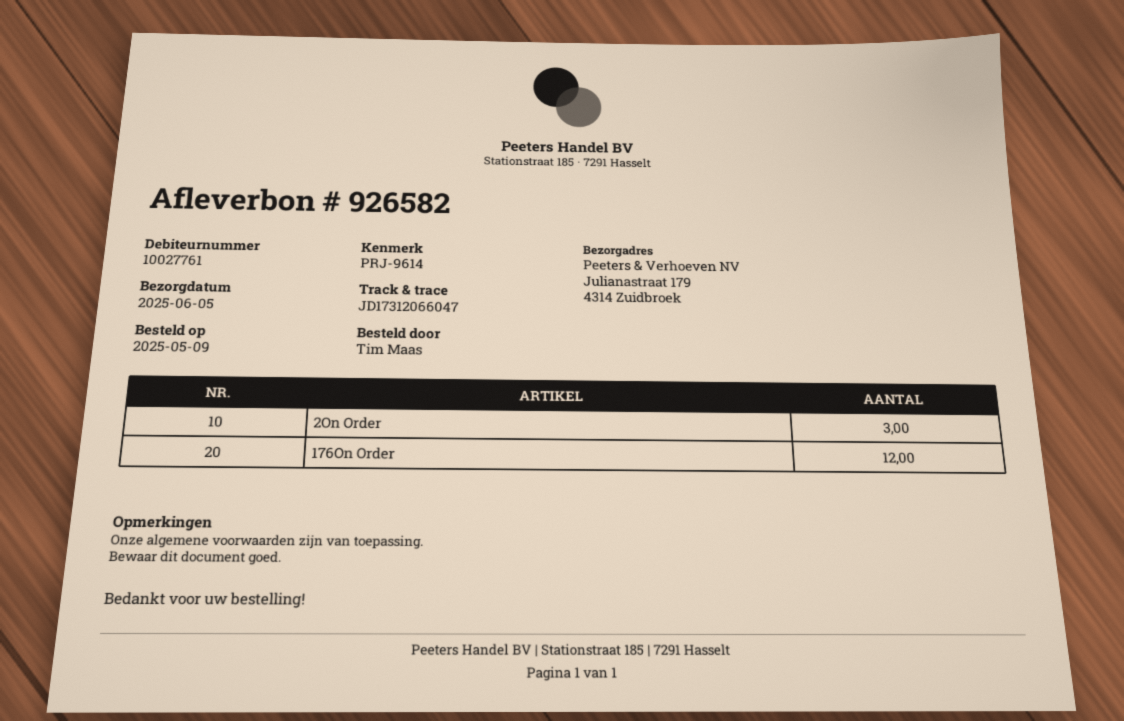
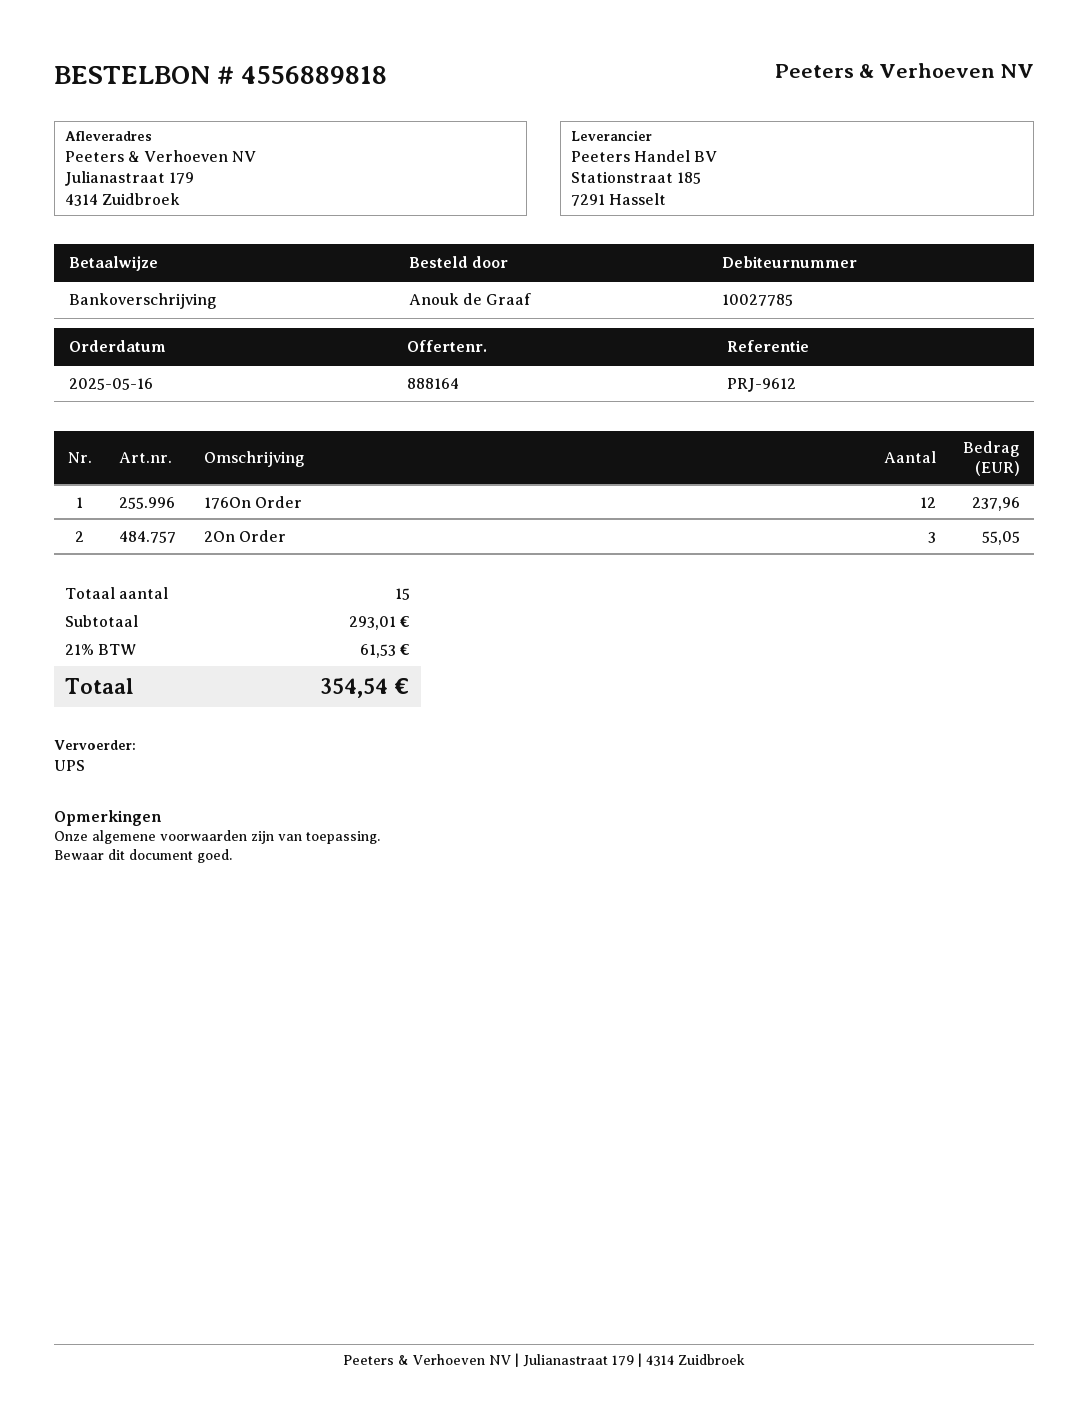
order date: 2025-05-09 -> 2025-05-16
customer number: 10027761 -> 10027785
reference: PRJ-9614 -> PRJ-9612
ordered by: Tim Maas -> Anouk de Graaf

